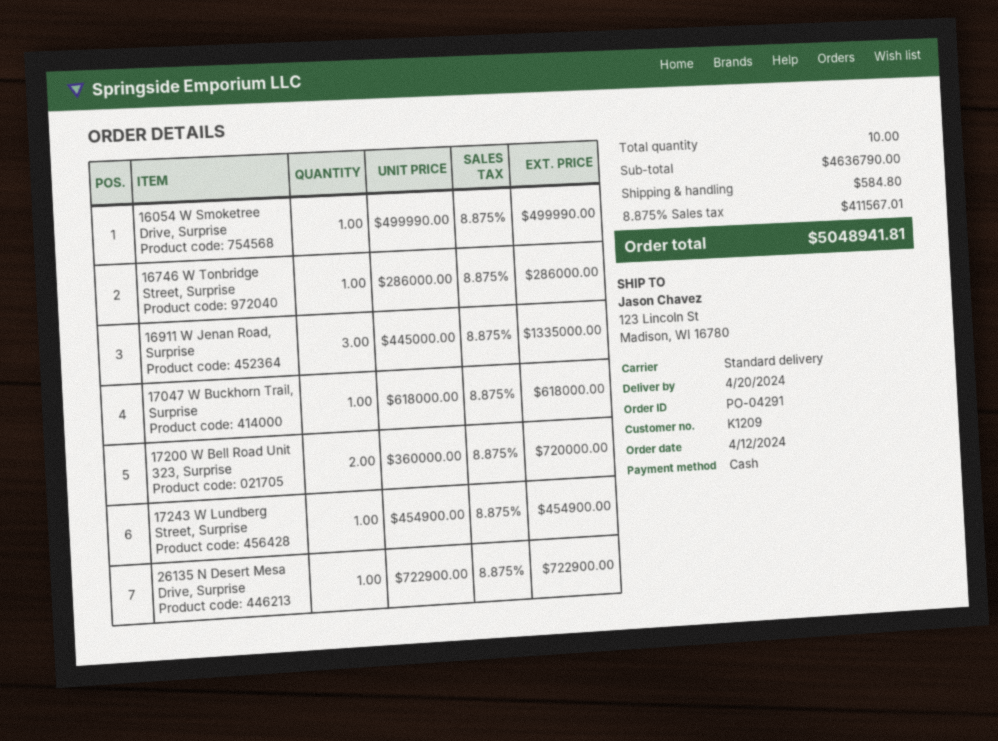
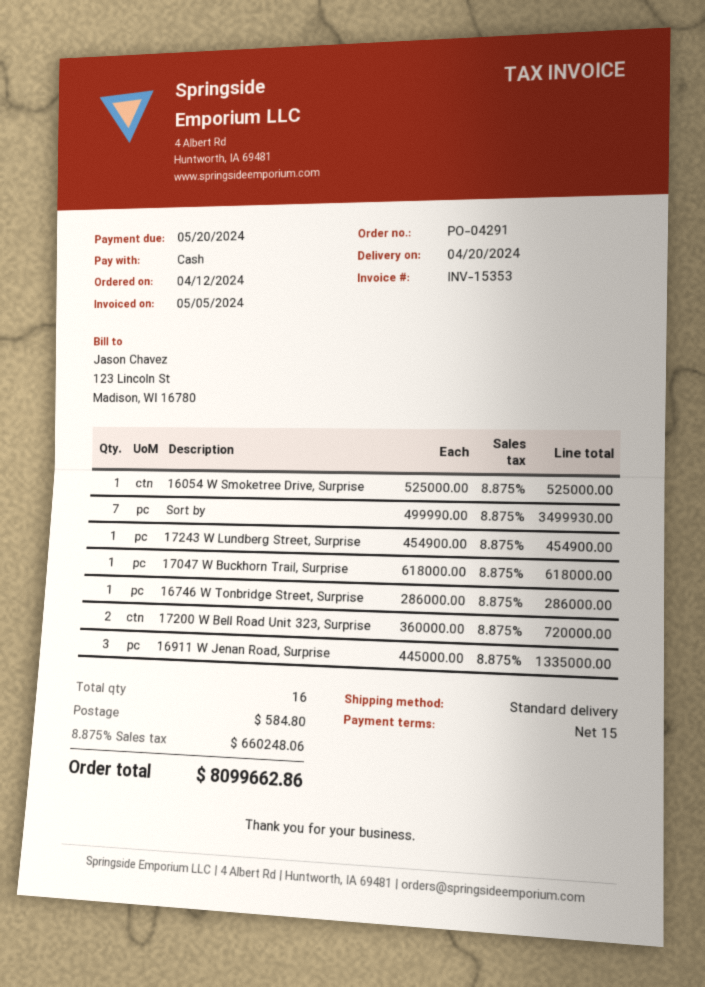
16054 W Smoketree Drive, Surprise: 1 x 499990.00 = 499990.00 -> 1 x 525000.00 = 525000.00
26135 N Desert Mesa Drive, Surprise: 1 x 722900.00 = 722900.00 -> none
Sort by: none -> 7 x 499990.00 = 3499930.00
total quantity: 10 -> 16
tax: 8.875% = 411567.01 -> 8.875% = 660248.06
total: 5048941.81 -> 8099662.86

